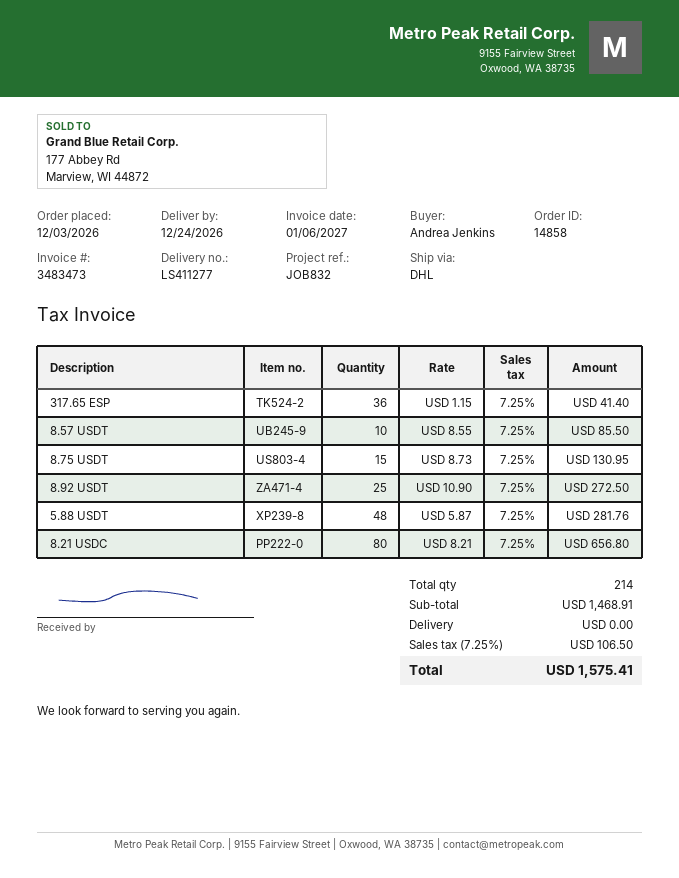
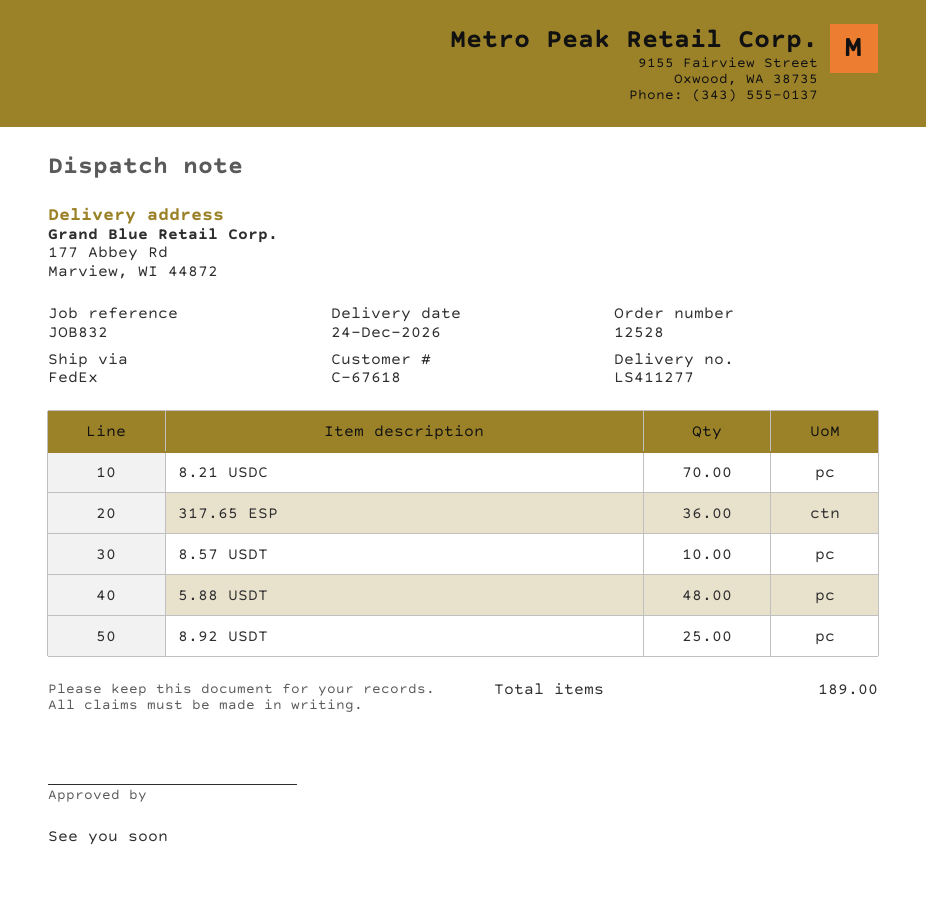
order number: 14858 -> 12528
shipping method: DHL -> FedEx
8.75 USDT: 15 -> none
8.21 USDC: 80 -> 70
total quantity: 214 -> 189

